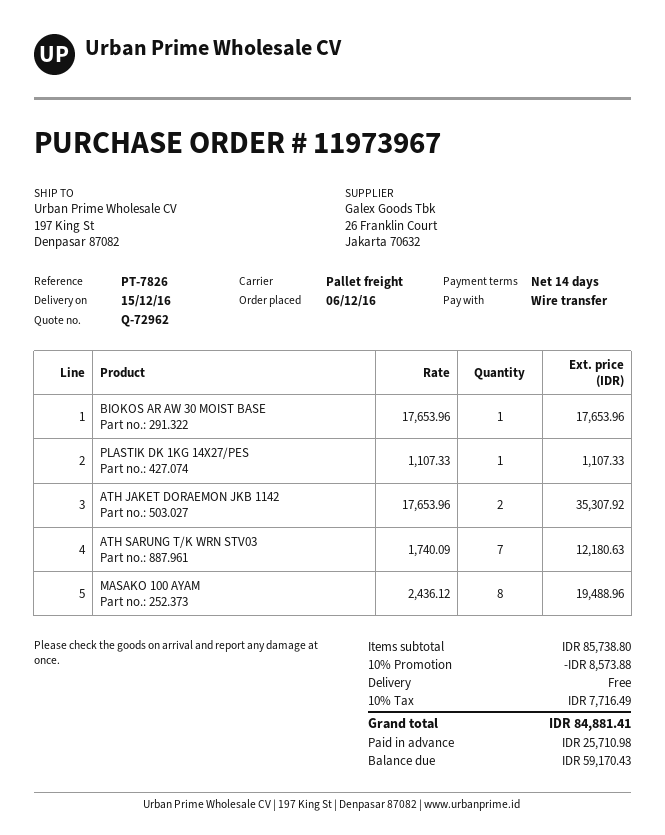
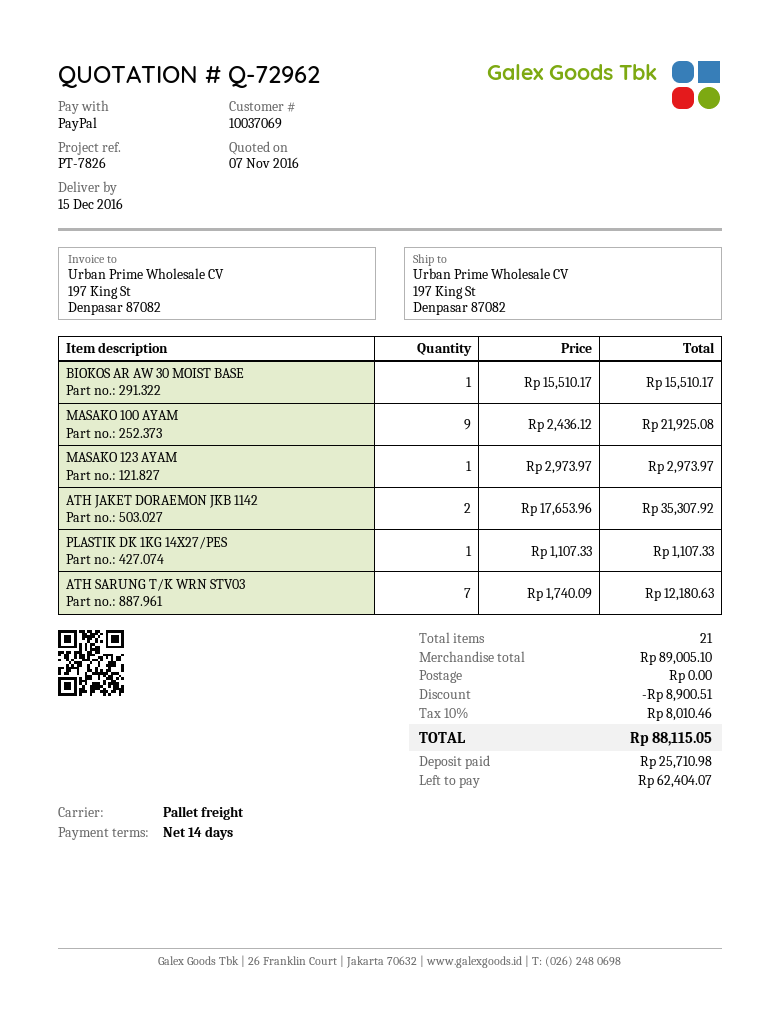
payment method: bank transfer -> PayPal
BIOKOS AR AW 30 MOIST BASE: 1 x 17653.96 = 17653.96 -> 1 x 15510.17 = 15510.17
MASAKO 100 AYAM: 8 x 2436.12 = 19488.96 -> 9 x 2436.12 = 21925.08
MASAKO 123 AYAM: none -> 1 x 2973.97 = 2973.97
subtotal: 85738.80 -> 89005.10
discount: 8573.88 -> 8900.51
tax: 10% = 7716.49 -> 10% = 8010.46
total: 84881.41 -> 88115.05
balance: 59170.43 -> 62404.07

